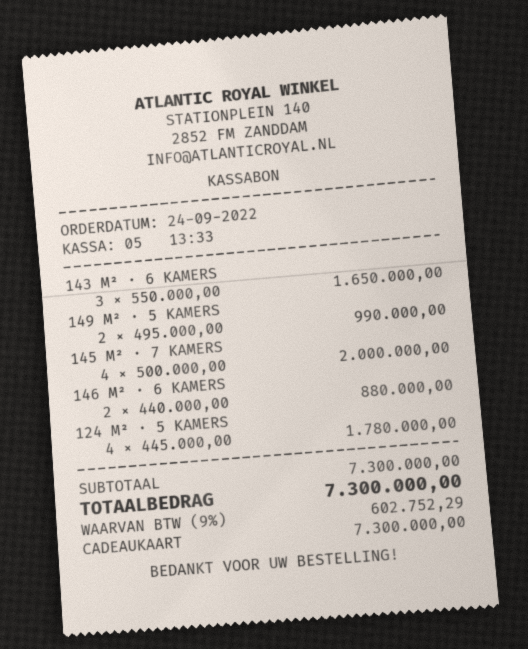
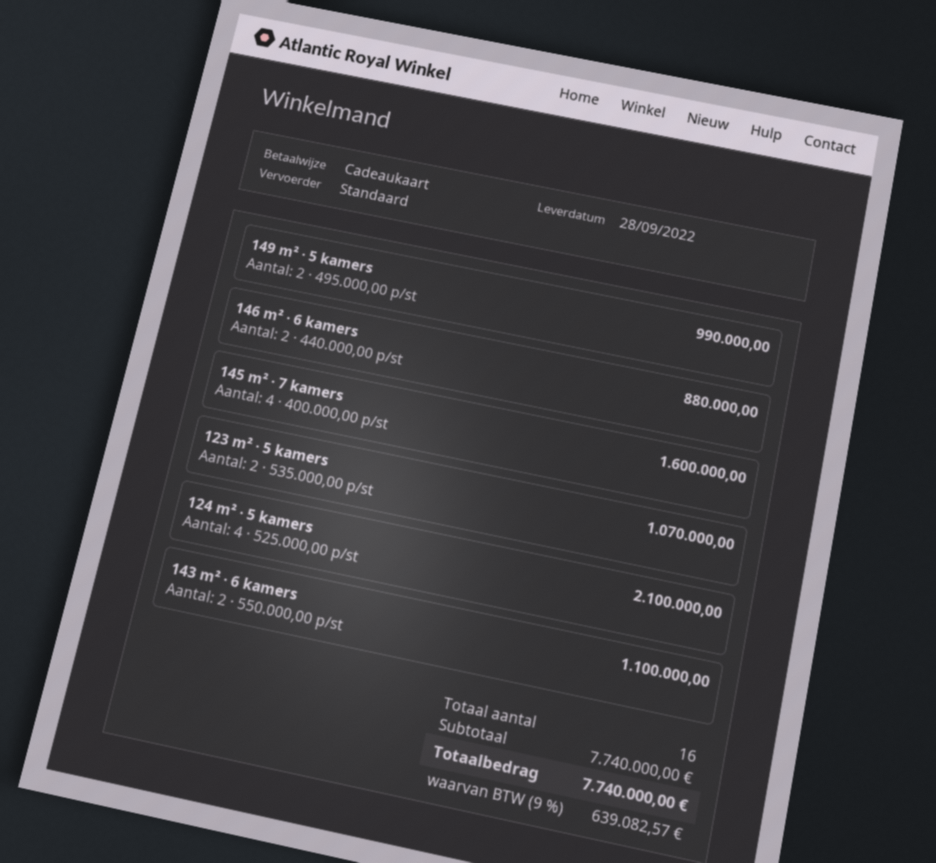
143 M² · 6 KAMERS: 3 x 550000.00 = 1650000.00 -> 2 x 550000.00 = 1100000.00
145 M² · 7 KAMERS: 4 x 500000.00 = 2000000.00 -> 4 x 400000.00 = 1600000.00
124 M² · 5 KAMERS: 4 x 445000.00 = 1780000.00 -> 4 x 525000.00 = 2100000.00
123 m² · 5 kamers: none -> 2 x 535000.00 = 1070000.00
subtotal: 7300000.00 -> 7740000.00
tax: 9% = 602752.29 -> 9% = 639082.57
total: 7300000.00 -> 7740000.00

